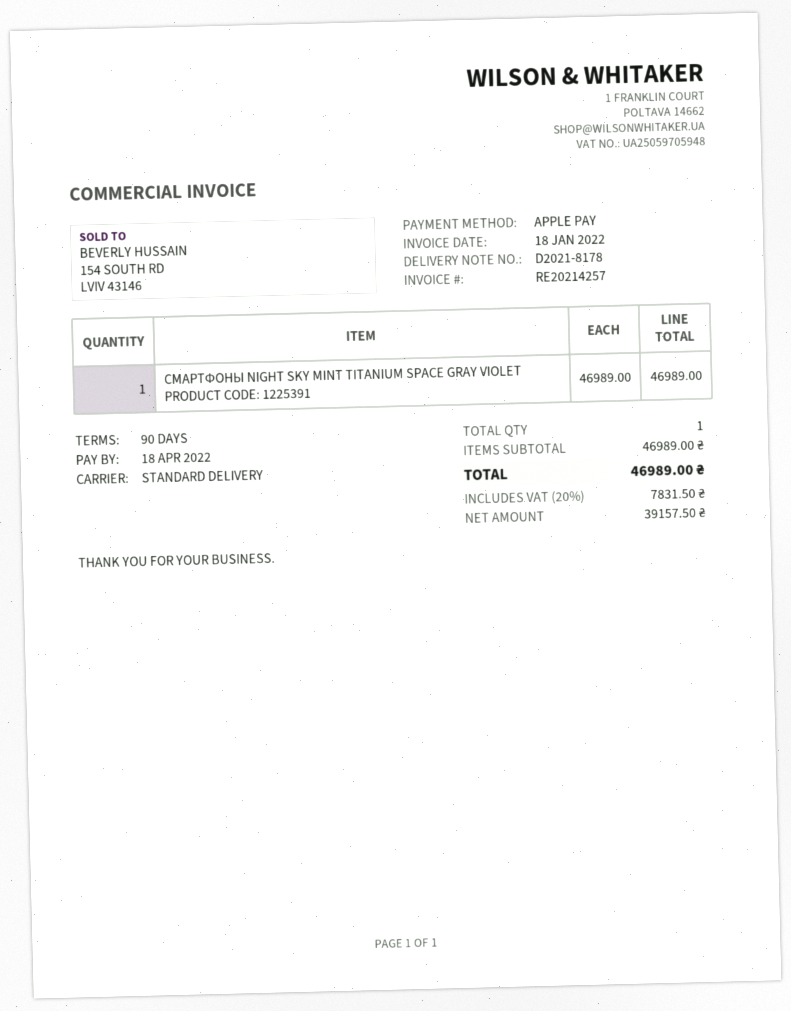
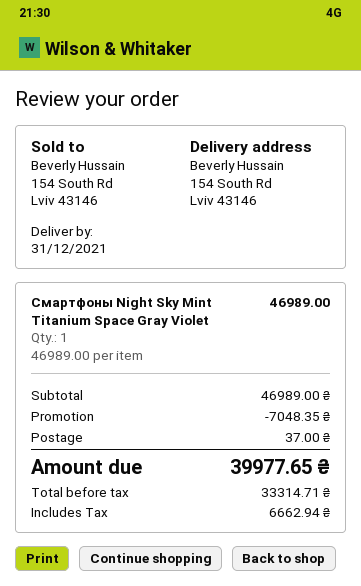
discount: none -> 7048.35
shipping: none -> 37.00
net: 39157.50 -> 33314.71
tax: 7831.50 -> 6662.94
total: 46989.00 -> 39977.65

